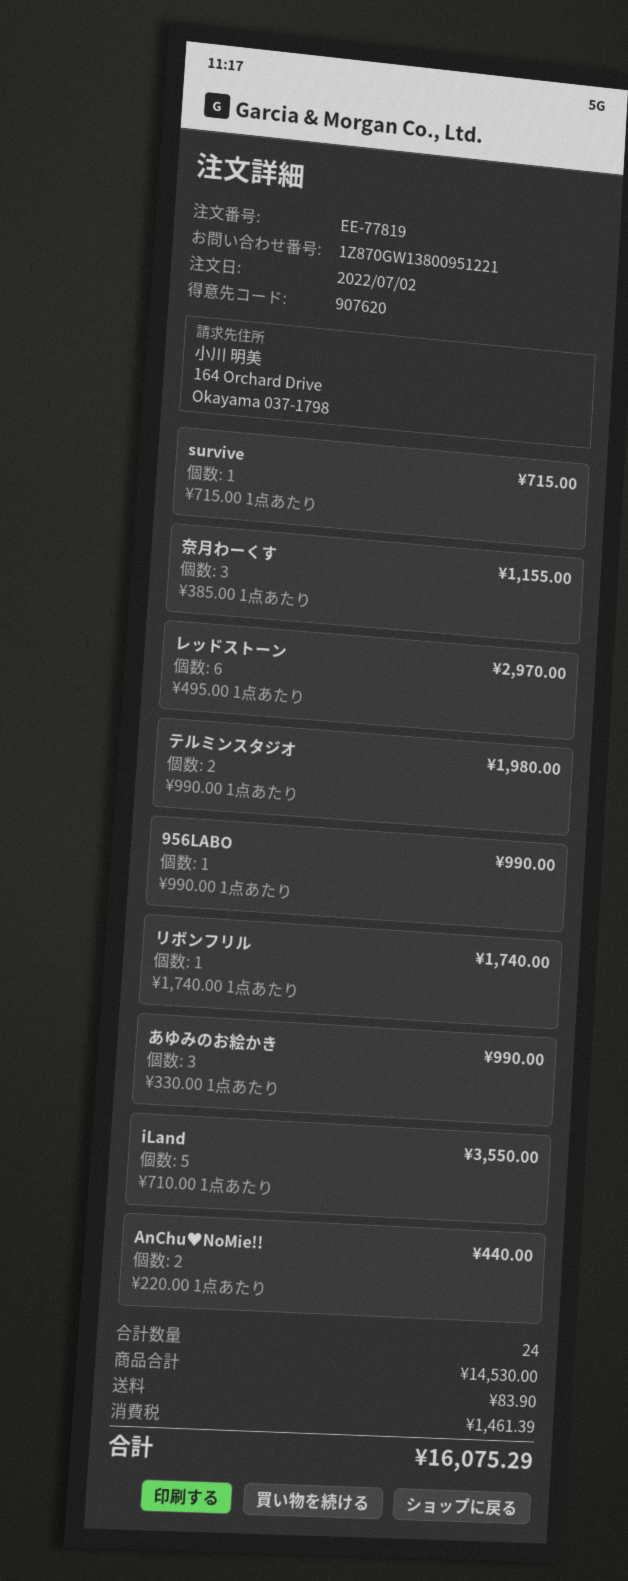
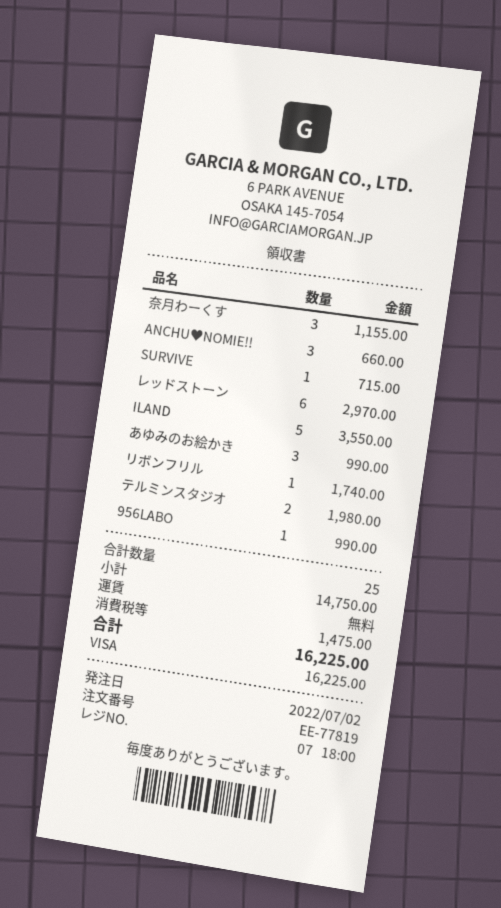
AnChu♥NoMie!!: 2 for 440.00 -> 3 for 660.00
total quantity: 24 -> 25
subtotal: 14530.00 -> 14750.00
shipping: 83.90 -> 0.00
tax: 1461.39 -> 1475.00
total: 16075.29 -> 16225.00

